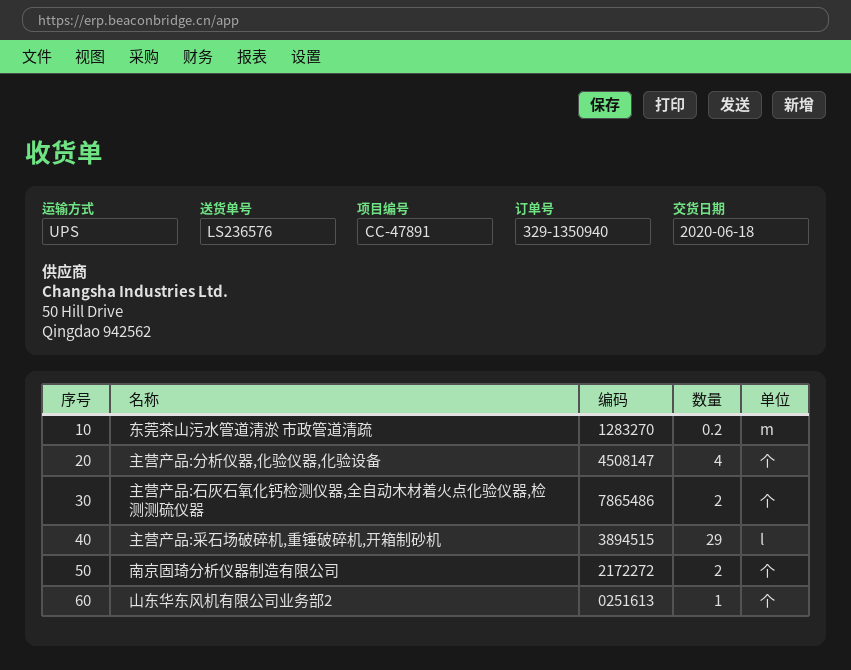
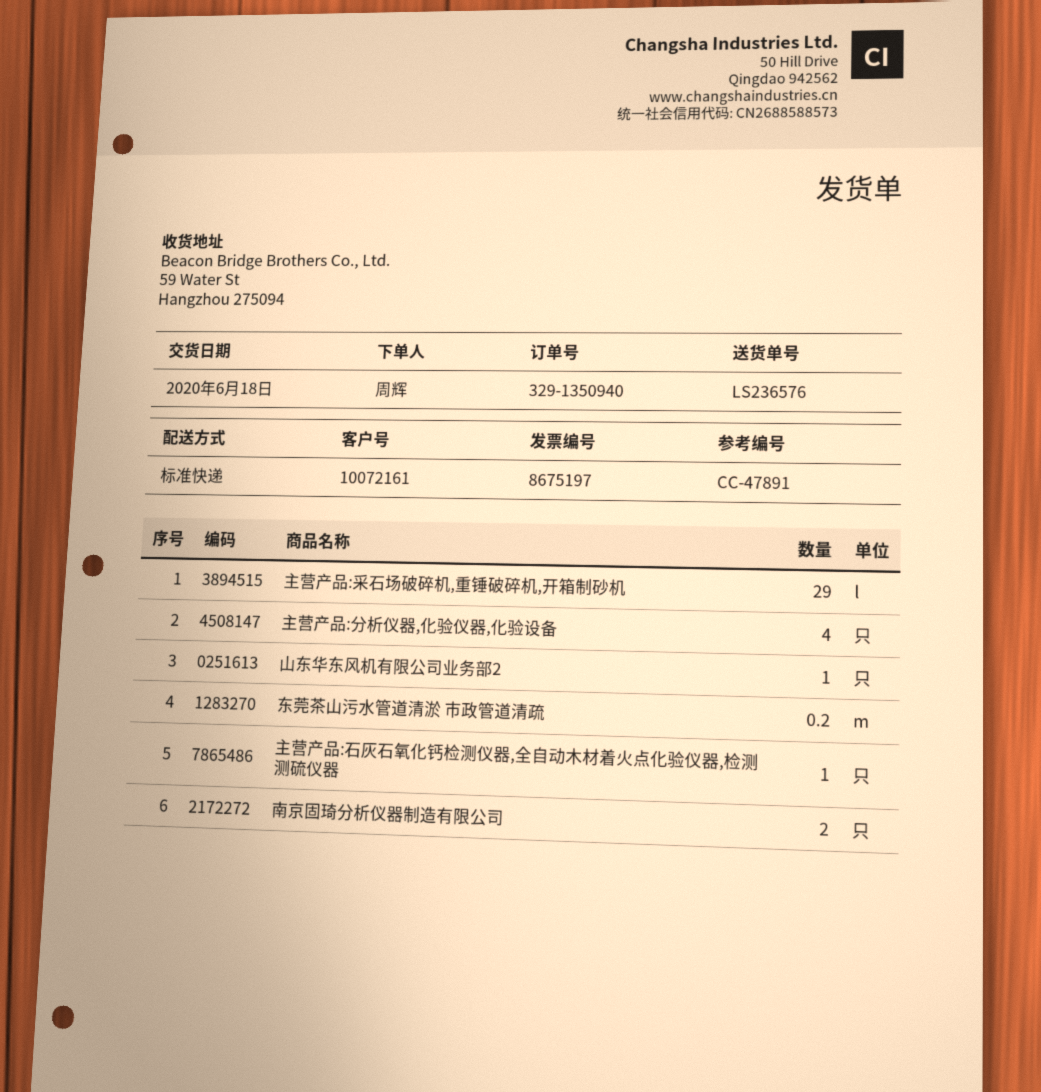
shipping method: UPS -> standard
主营产品:石灰石氧化钙检测仪器,全自动木材着火点化验仪器,检测测硫仪器: 2 -> 1

